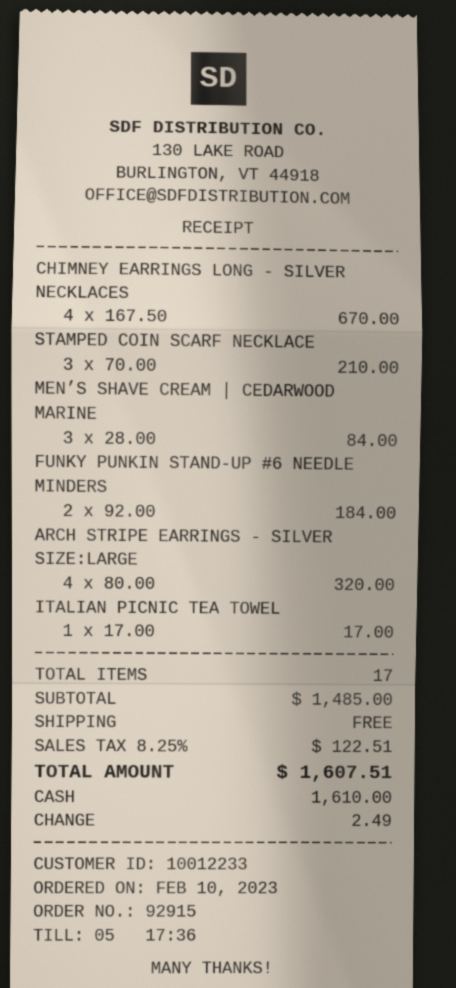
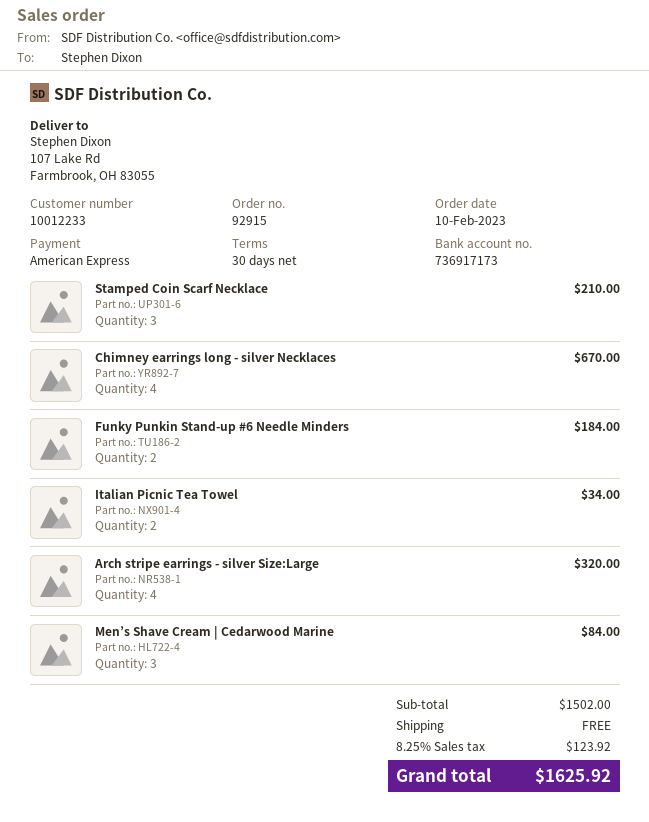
payment method: cash -> American Express
ITALIAN PICNIC TEA TOWEL: 1 for 17.00 -> 2 for 34.00
subtotal: 1485.00 -> 1502.00
tax: 8.25% = 122.51 -> 8.25% = 123.92
total: 1607.51 -> 1625.92

